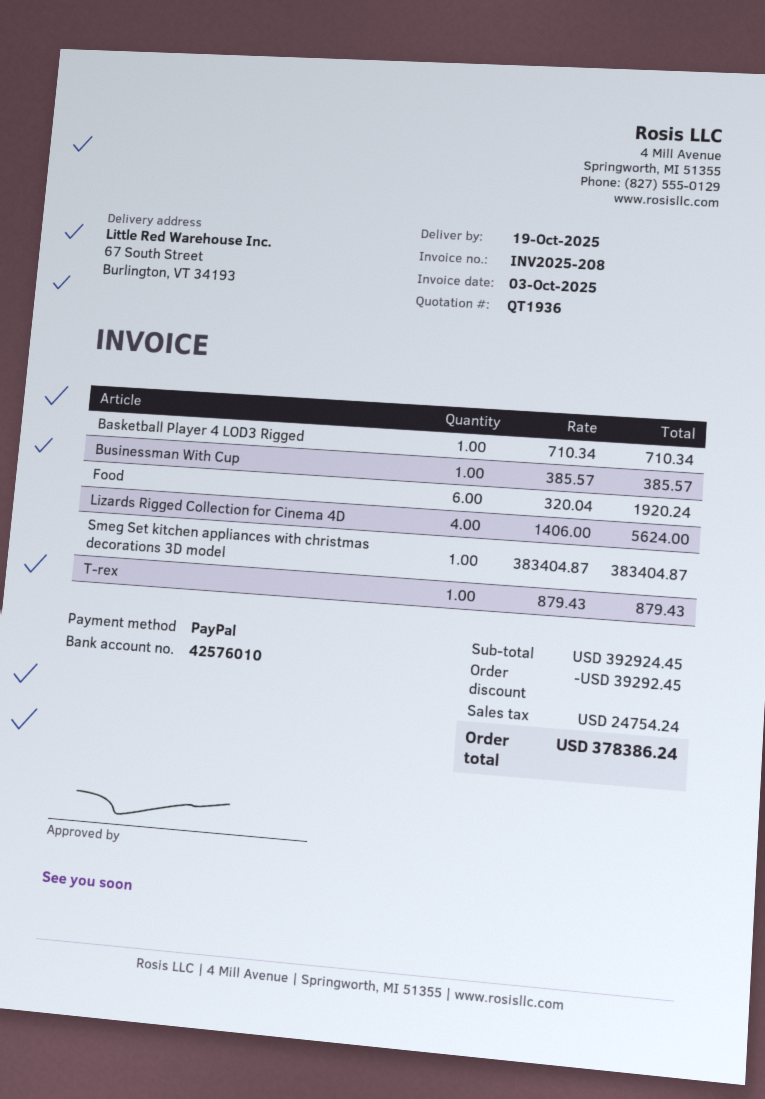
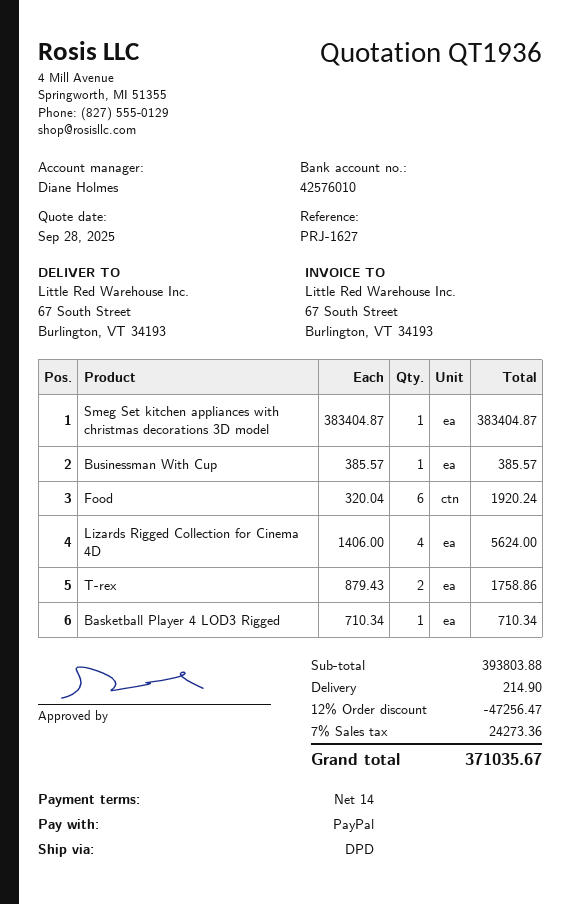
T-rex: 1 x 879.43 = 879.43 -> 2 x 879.43 = 1758.86
subtotal: 392924.45 -> 393803.88
discount: 39292.45 -> 47256.47
shipping: none -> 214.90
tax: 24754.24 -> 24273.36
total: 378386.24 -> 371035.67

